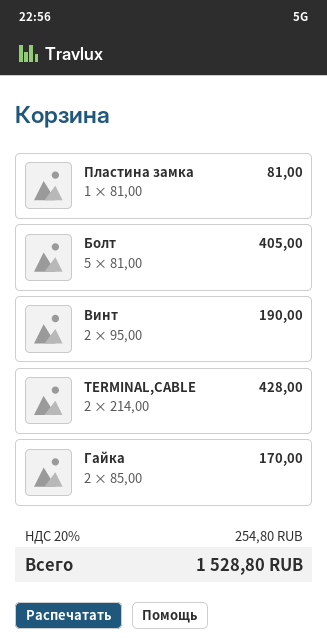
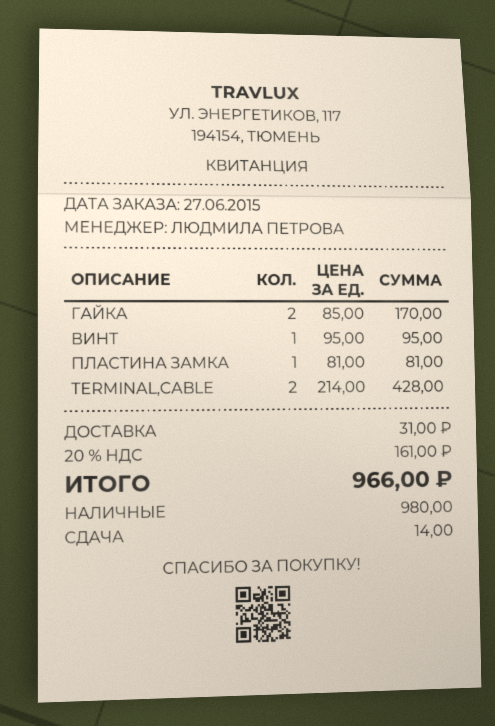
Болт: 5 x 81.00 = 405.00 -> none
Винт: 2 x 95.00 = 190.00 -> 1 x 95.00 = 95.00
shipping: none -> 31.00
tax: 20% = 254.80 -> 20% = 161.00
total: 1528.80 -> 966.00

